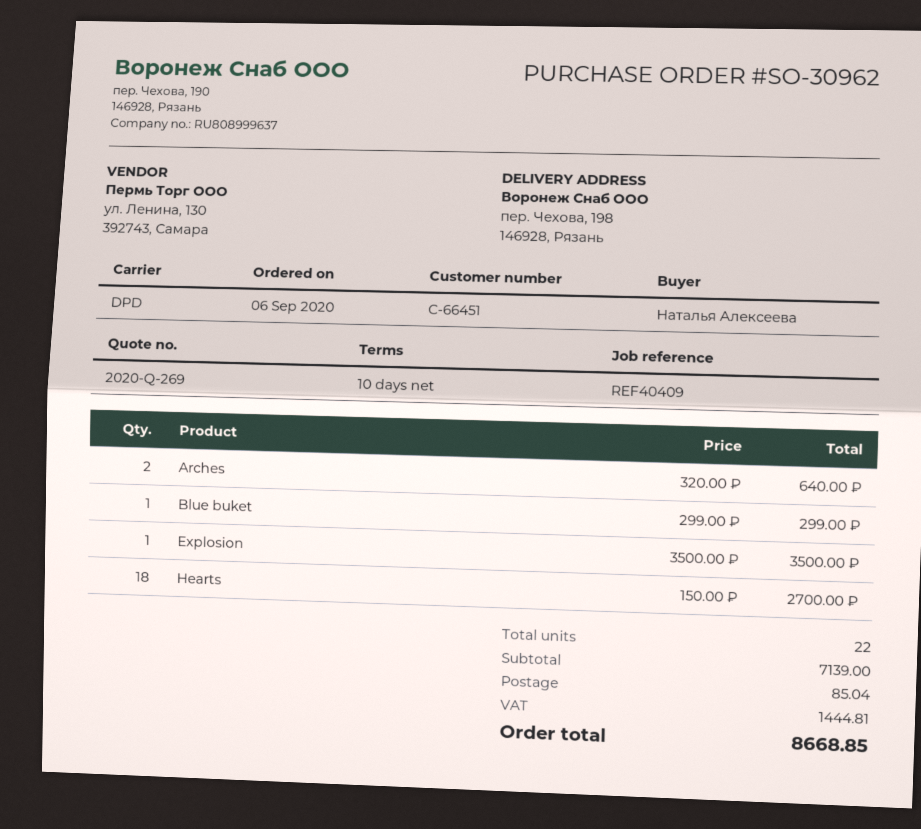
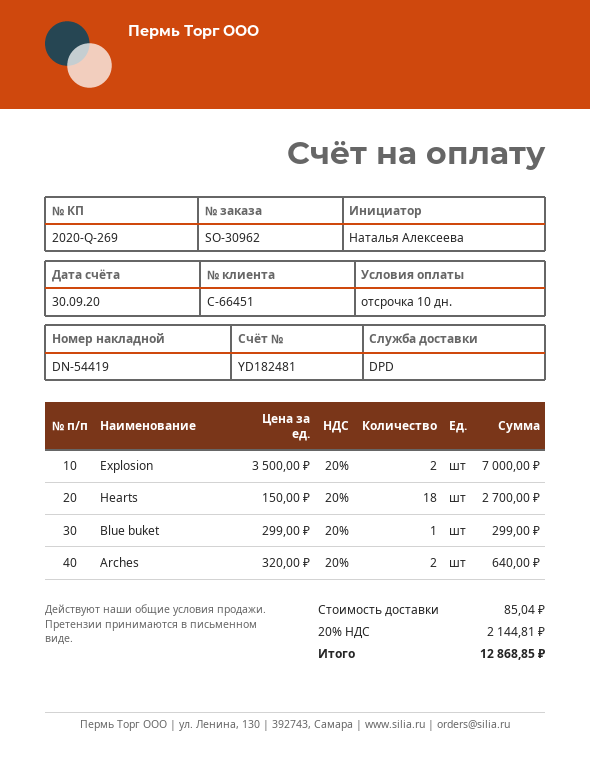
Explosion: 1 x 3500.00 = 3500.00 -> 2 x 3500.00 = 7000.00
tax: 1444.81 -> 2144.81
total: 8668.85 -> 12868.85

